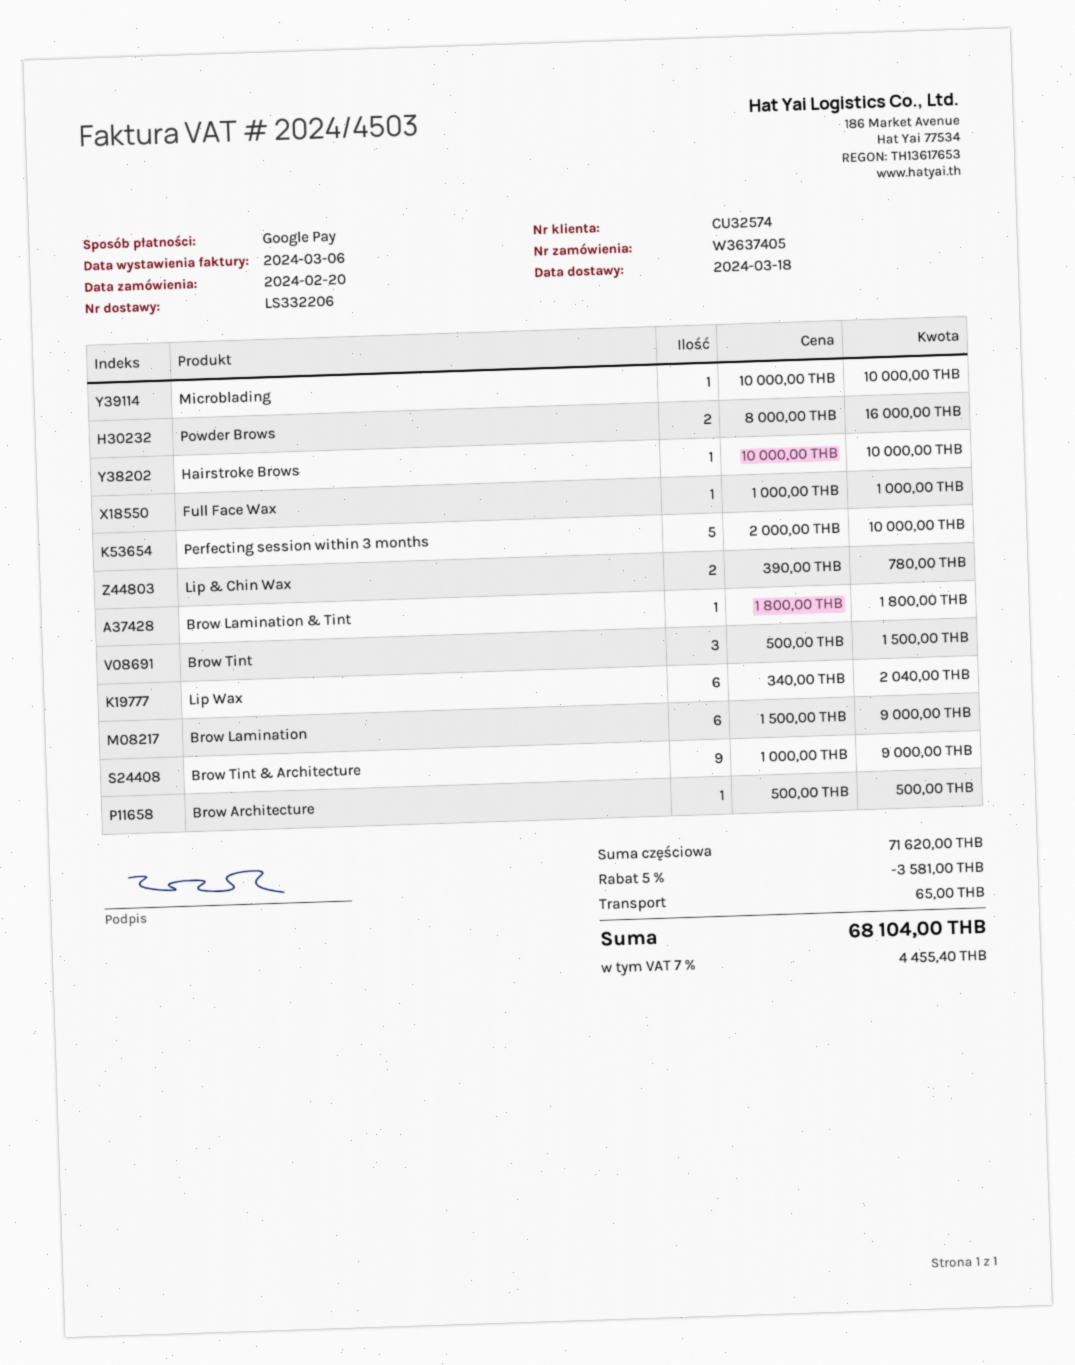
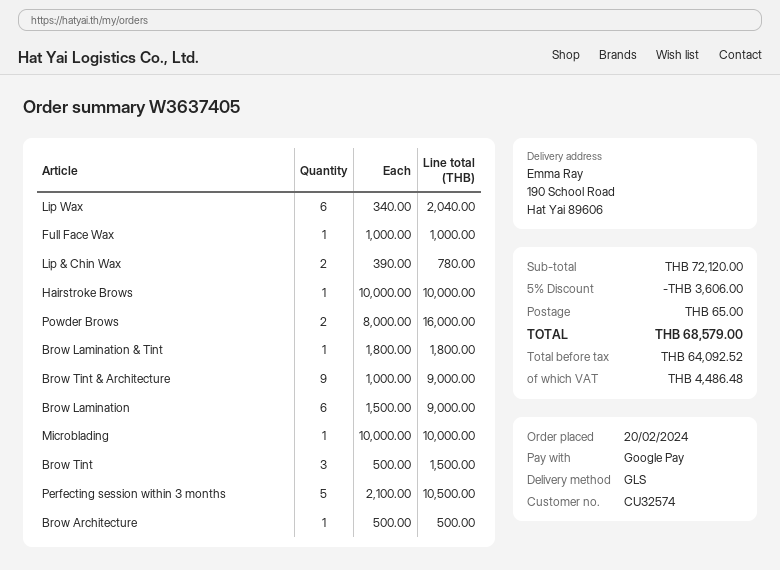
Perfecting session within 3 months: 5 x 2000.00 = 10000.00 -> 5 x 2100.00 = 10500.00
subtotal: 71620.00 -> 72120.00
discount: 5% = 3581.00 -> 5% = 3606.00
tax: 4455.40 -> 4486.48
total: 68104.00 -> 68579.00

